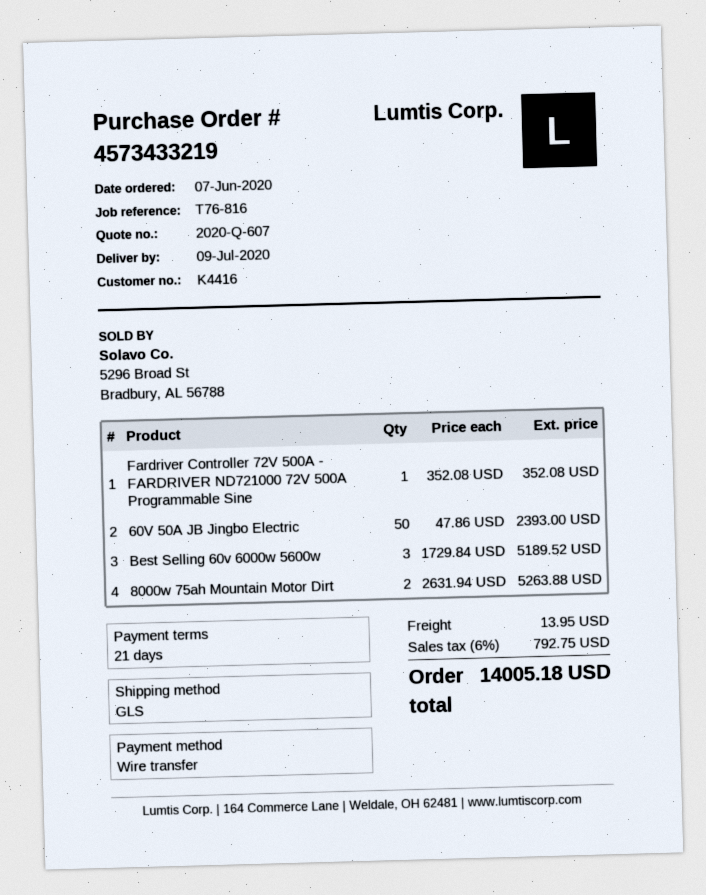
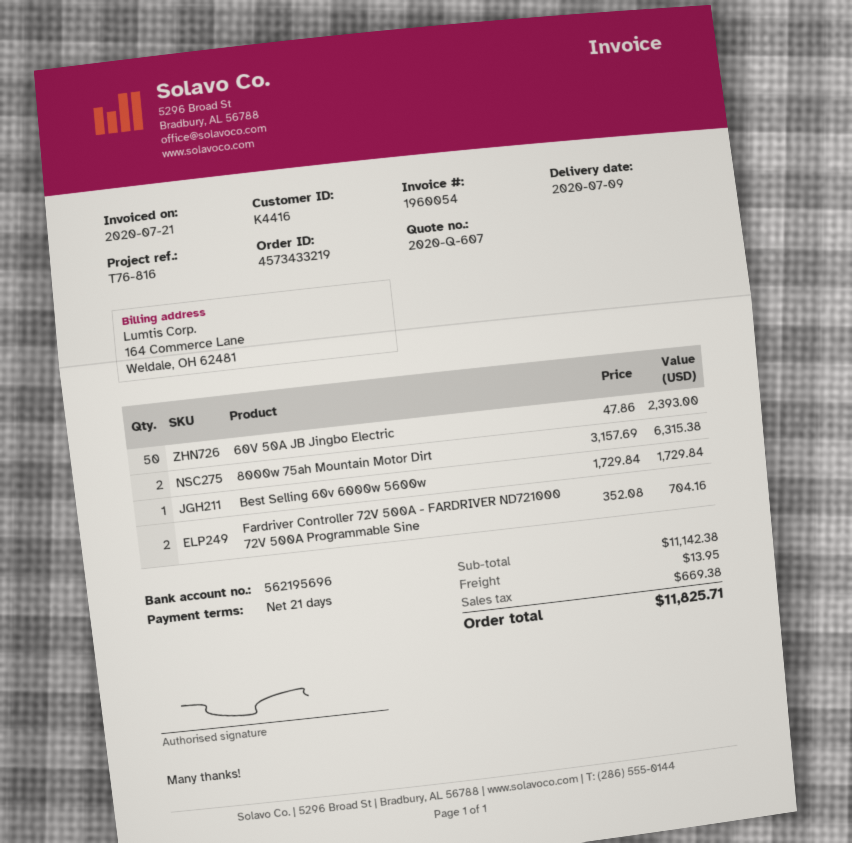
Fardriver Controller 72V 500A - FARDRIVER ND721000 72V 500A Programmable Sine: 1 x 352.08 = 352.08 -> 2 x 352.08 = 704.16
Best Selling 60v 6000w 5600w: 3 x 1729.84 = 5189.52 -> 1 x 1729.84 = 1729.84
8000w 75ah Mountain Motor Dirt: 2 x 2631.94 = 5263.88 -> 2 x 3157.69 = 6315.38
tax: 792.75 -> 669.38
total: 14005.18 -> 11825.71

